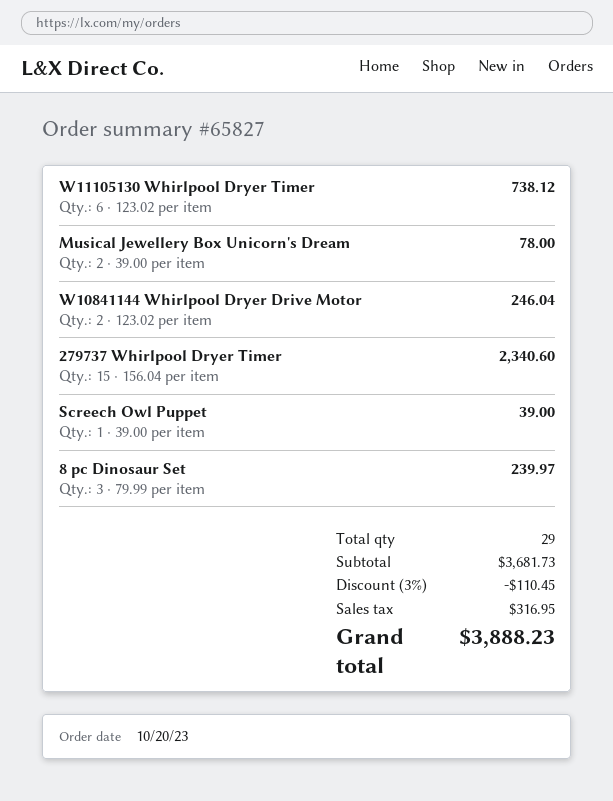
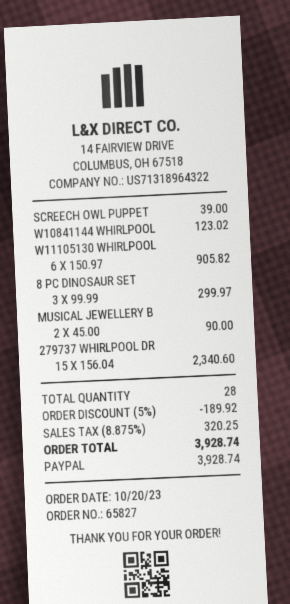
W11105130 Whirlpool Dryer Timer: 6 x 123.02 = 738.12 -> 6 x 150.97 = 905.82
Musical Jewellery Box Unicorn's Dream: 2 x 39.00 = 78.00 -> 2 x 45.00 = 90.00
W10841144 Whirlpool Dryer Drive Motor: 2 x 123.02 = 246.04 -> 1 x 123.02 = 123.02
8 pc Dinosaur Set: 3 x 79.99 = 239.97 -> 3 x 99.99 = 299.97
total quantity: 29 -> 28
discount: 3% = 110.45 -> 5% = 189.92
tax: 316.95 -> 320.25
total: 3888.23 -> 3928.74

